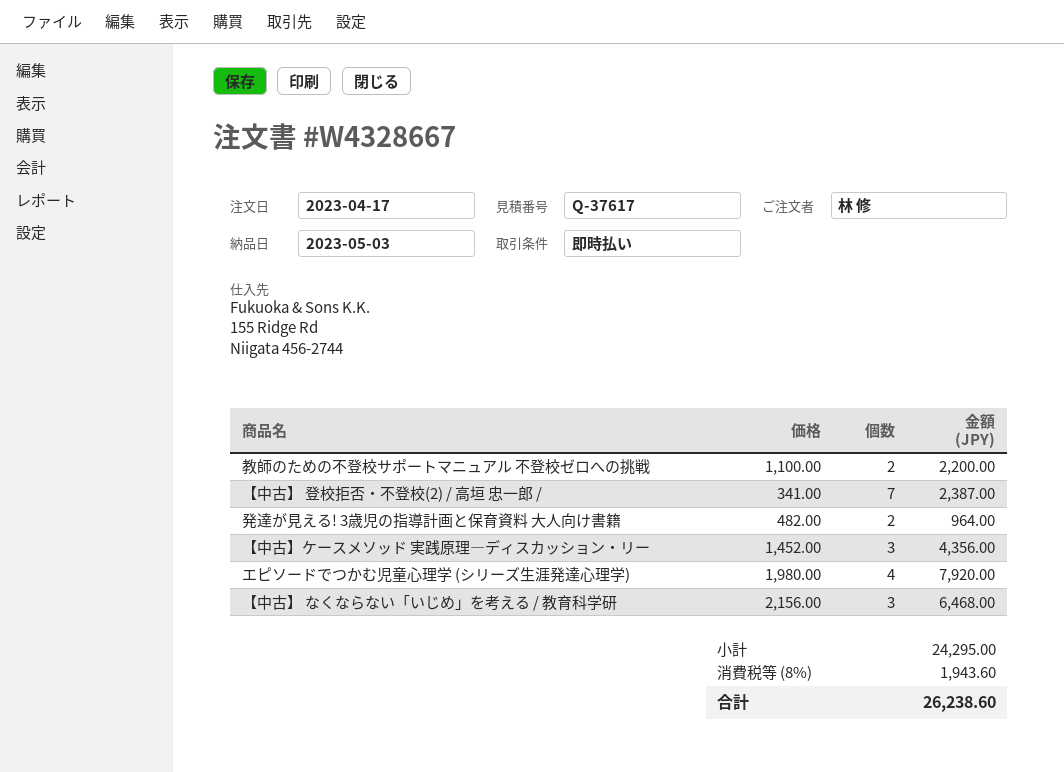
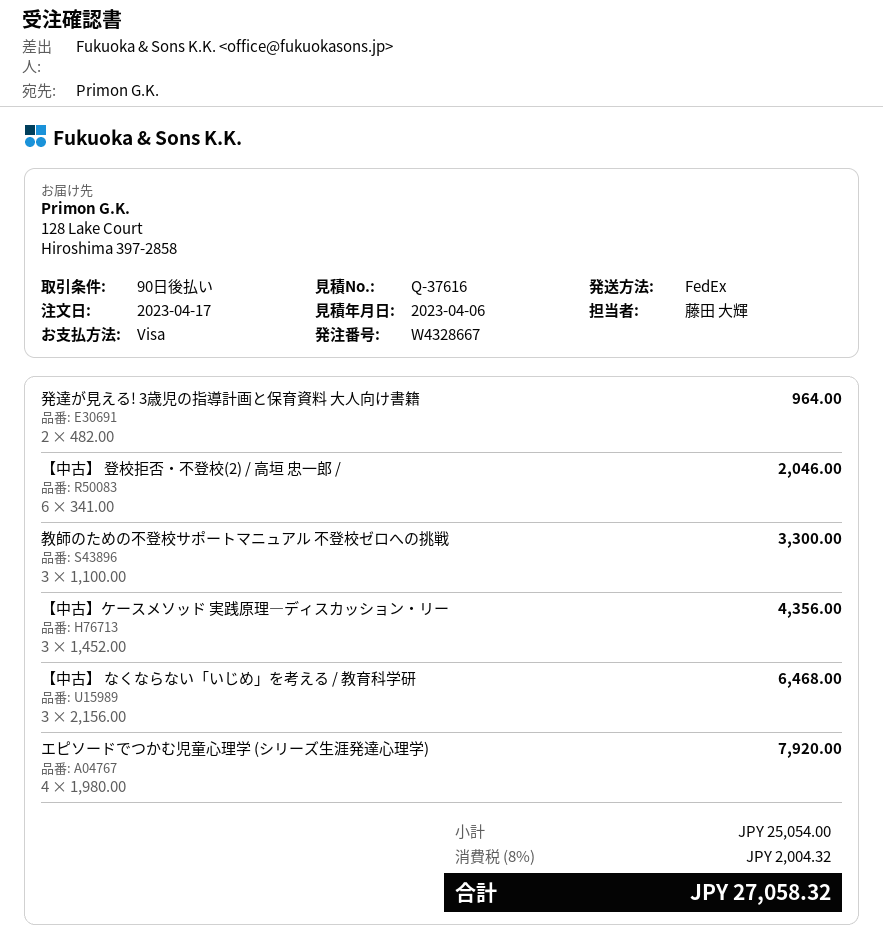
quote number: Q-37617 -> Q-37616
payment terms: on receipt -> 90 days
教師のための不登校サポートマニュアル 不登校ゼロへの挑戦: 2 x 1100.00 = 2200.00 -> 3 x 1100.00 = 3300.00
【中古】 登校拒否・不登校(2) / 高垣 忠一郎 /: 7 x 341.00 = 2387.00 -> 6 x 341.00 = 2046.00
subtotal: 24295.00 -> 25054.00
tax: 8% = 1943.60 -> 8% = 2004.32
total: 26238.60 -> 27058.32

